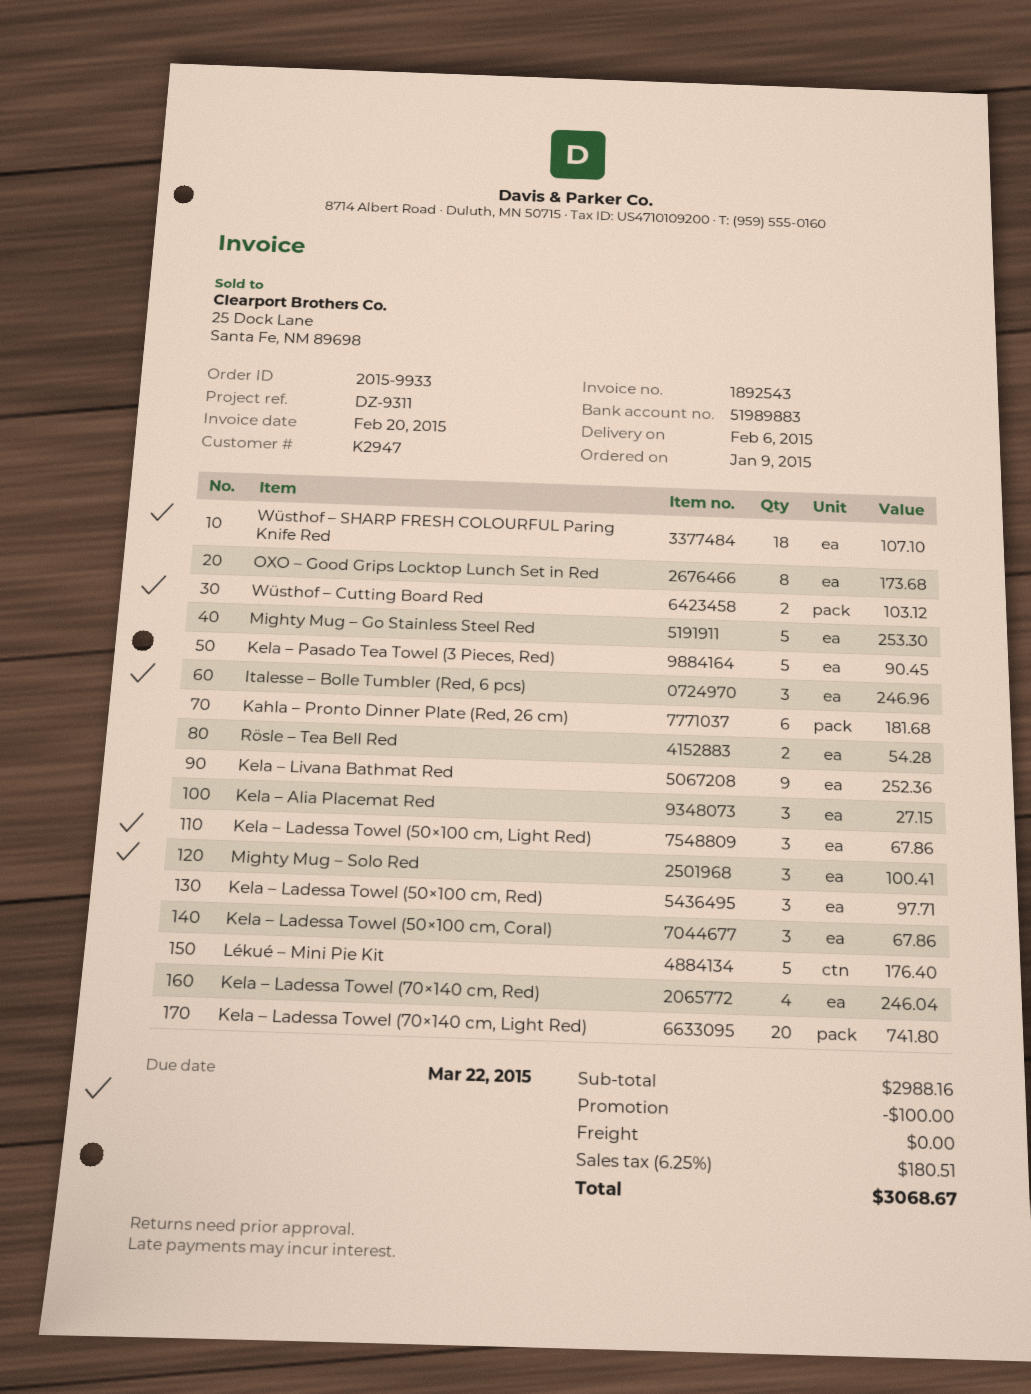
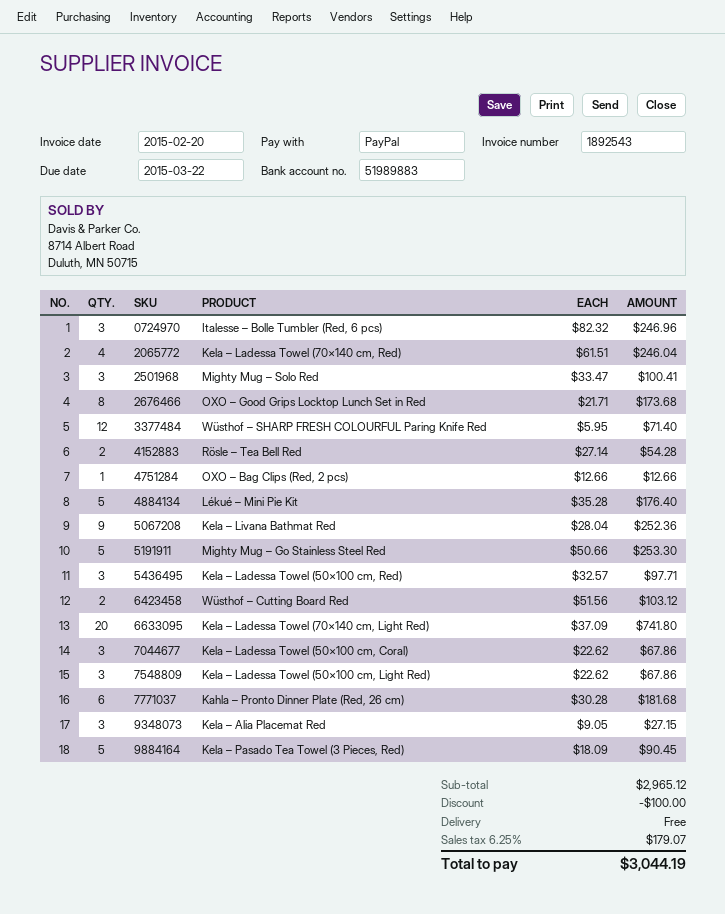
Wüsthof – SHARP FRESH COLOURFUL Paring Knife Red: 18 for 107.10 -> 12 for 71.40
OXO – Bag Clips (Red, 2 pcs): none -> 1 for 12.66
subtotal: 2988.16 -> 2965.12
tax: 6.25% = 180.51 -> 6.25% = 179.07
total: 3068.67 -> 3044.19

